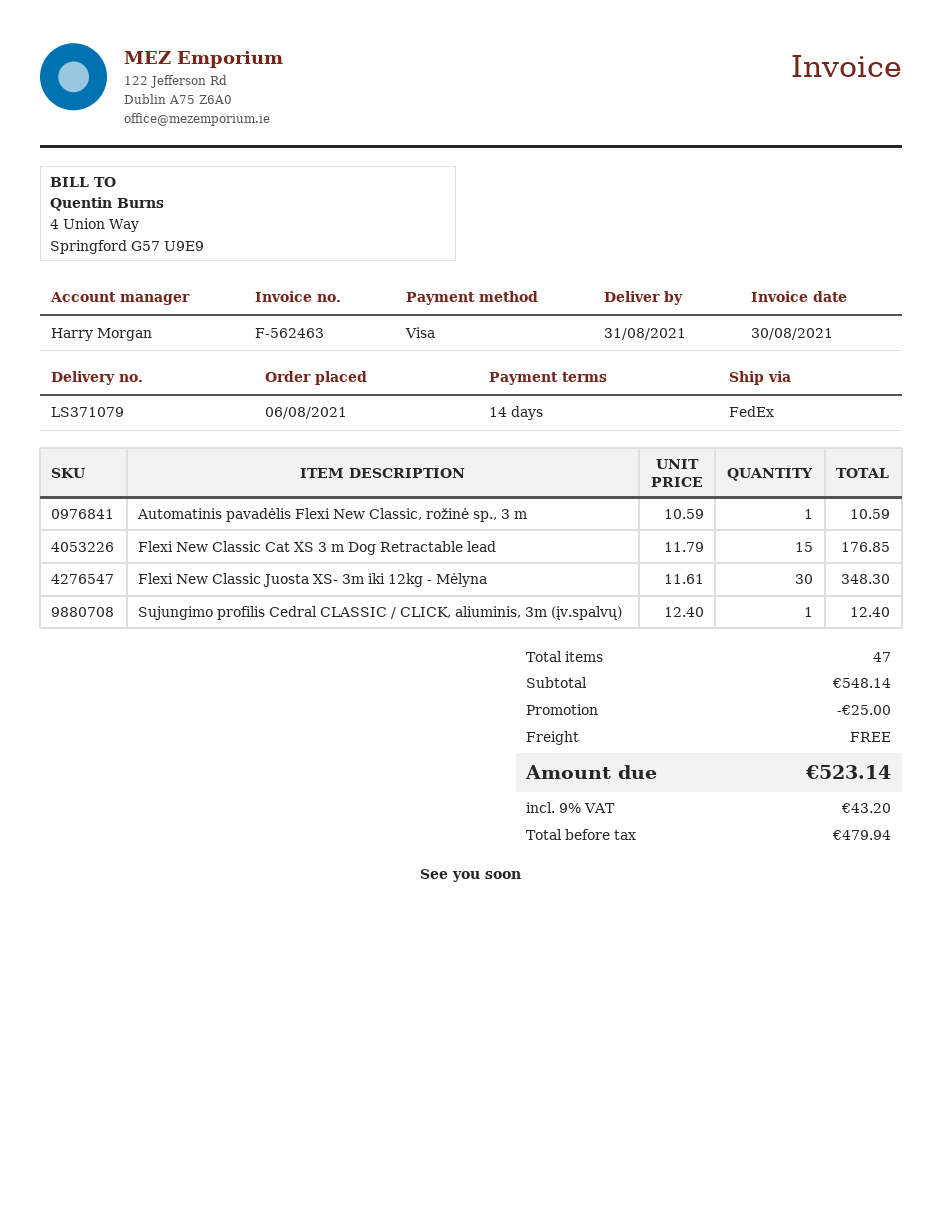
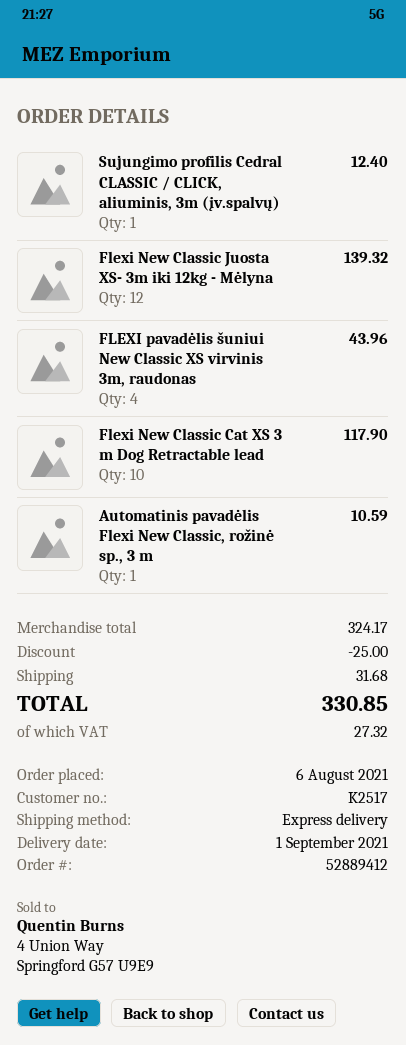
delivery date: 2021-08-31 -> 2021-09-01
shipping method: FedEx -> express
Flexi New Classic Cat XS 3 m Dog Retractable lead: 15 for 176.85 -> 10 for 117.90
Flexi New Classic Juosta XS- 3m iki 12kg - Mėlyna: 30 for 348.30 -> 12 for 139.32
FLEXI pavadėlis šuniui New Classic XS virvinis 3m, raudonas: none -> 4 for 43.96
subtotal: 548.14 -> 324.17
shipping: 0.00 -> 31.68
tax: 43.20 -> 27.32
total: 523.14 -> 330.85

